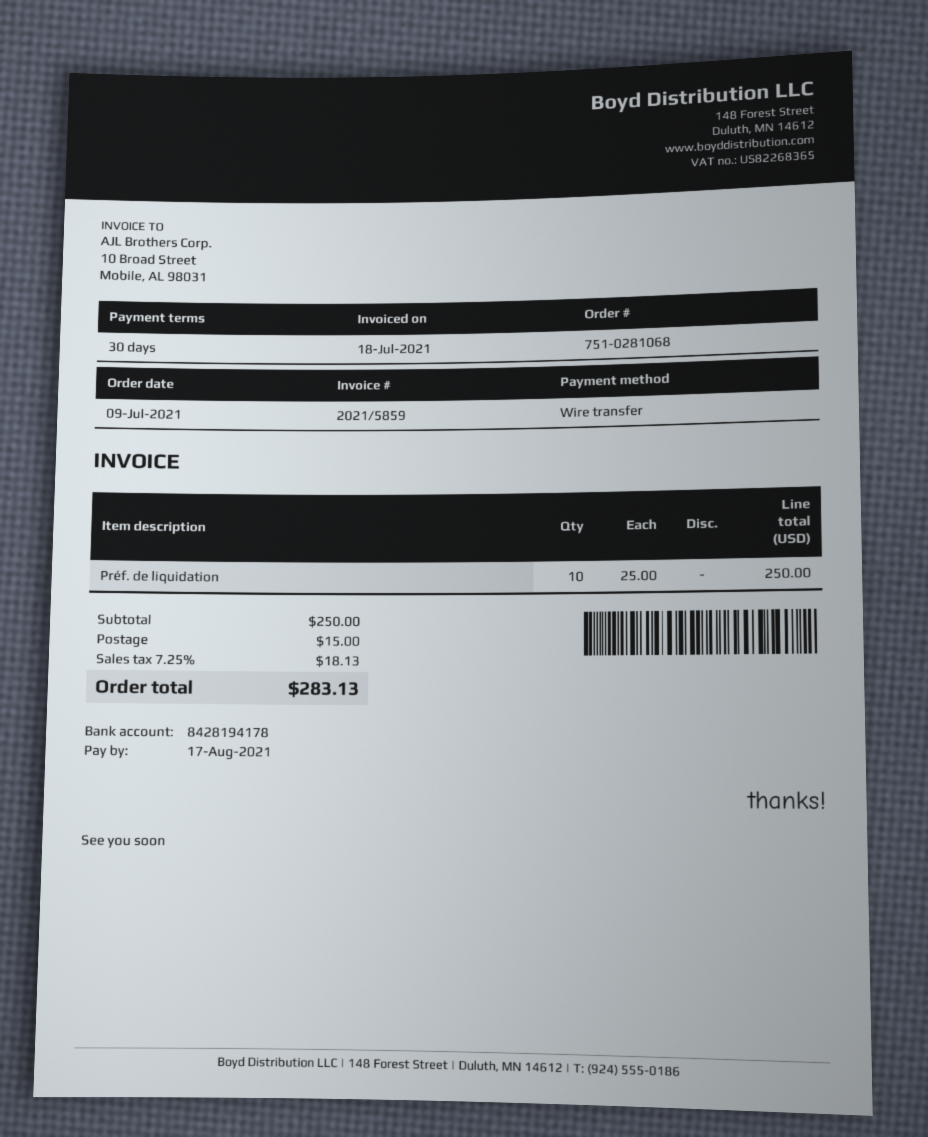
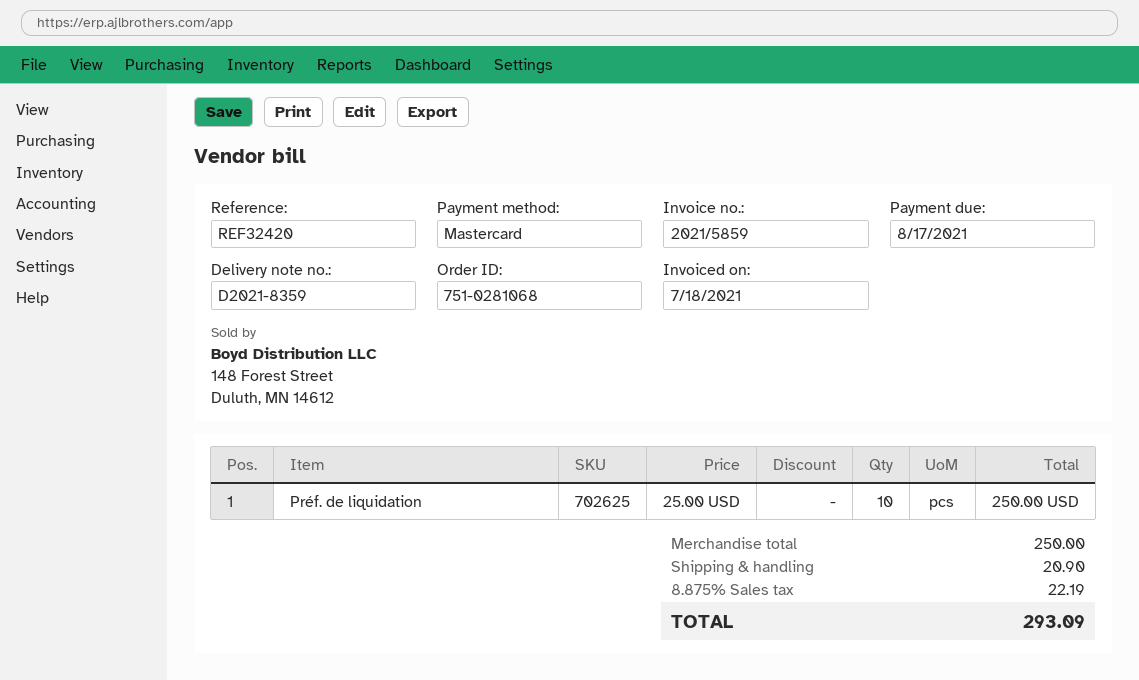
payment method: bank transfer -> Mastercard
shipping: 15.00 -> 20.90
tax: 7.25% = 18.13 -> 8.875% = 22.19
total: 283.13 -> 293.09

